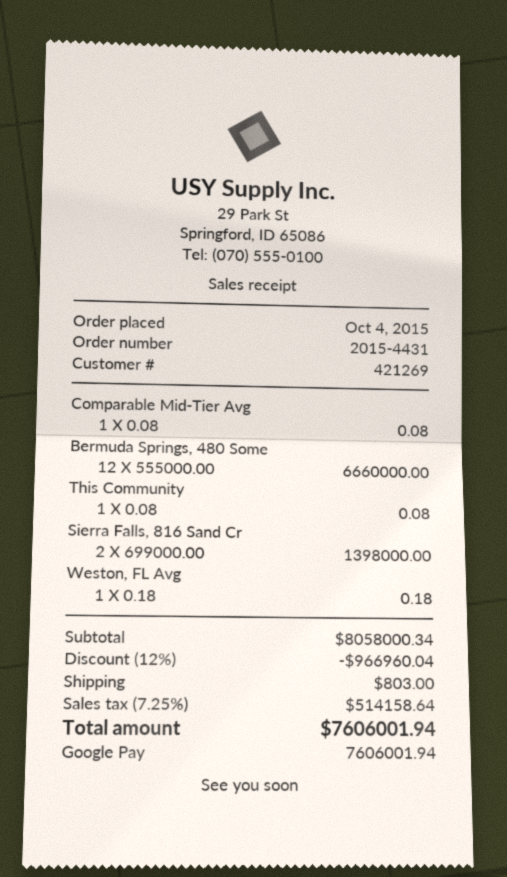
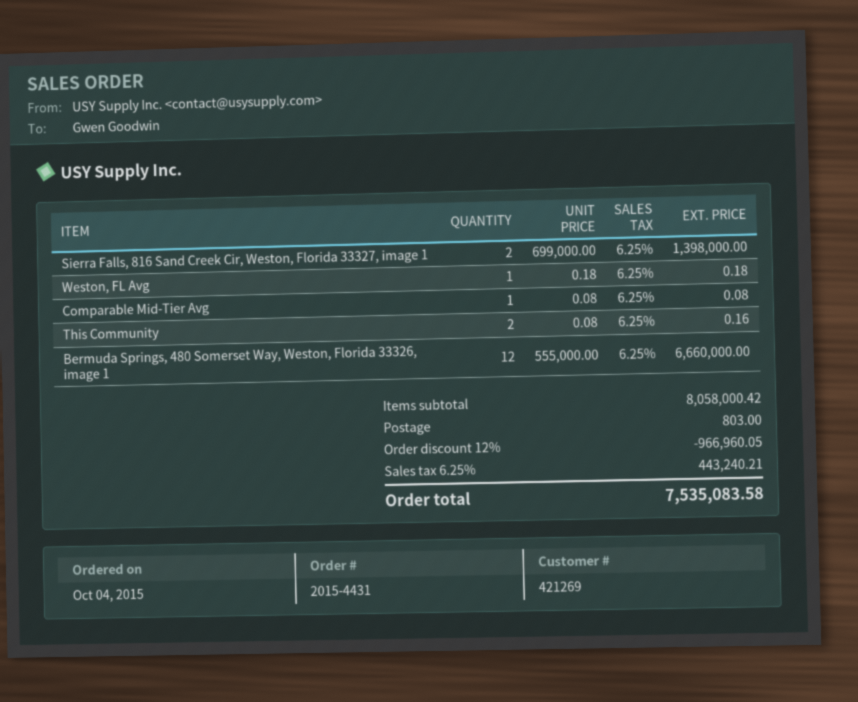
This Community: 1 x 0.08 = 0.08 -> 2 x 0.08 = 0.16
subtotal: 8058000.34 -> 8058000.42
discount: 12% = 966960.04 -> 12% = 966960.05
tax: 7.25% = 514158.64 -> 6.25% = 443240.21
total: 7606001.94 -> 7535083.58

